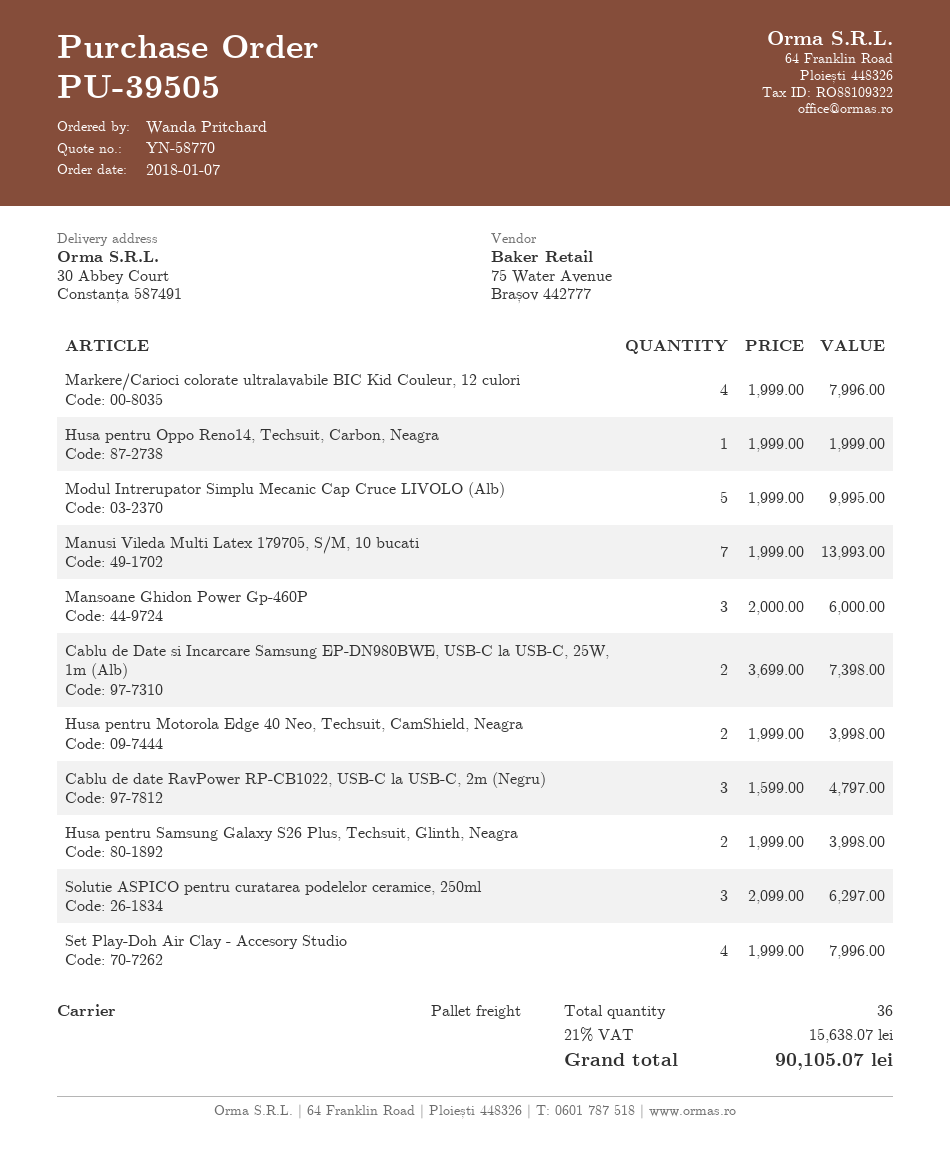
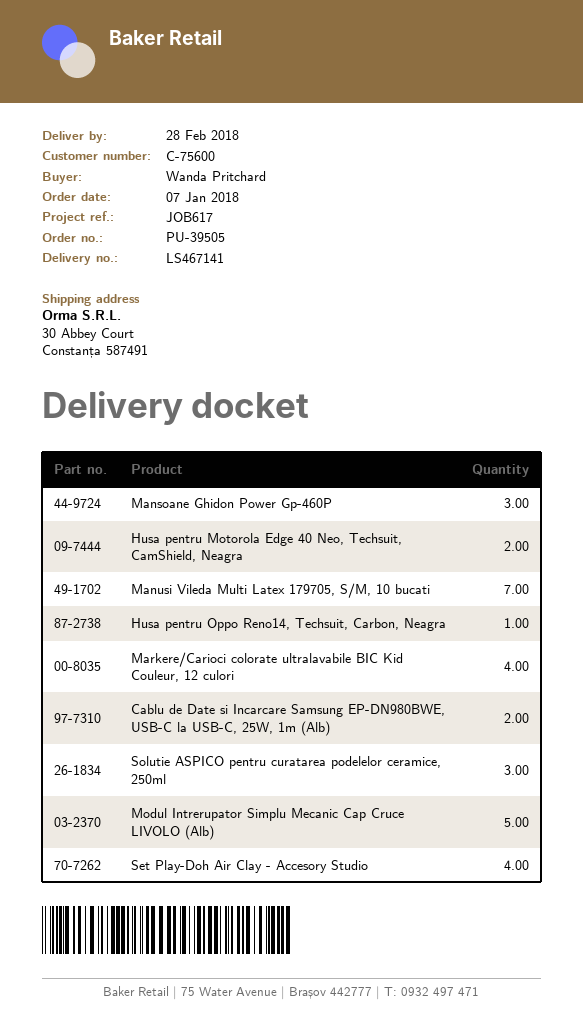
Cablu de date RavPower RP-CB1022, USB-C la USB-C, 2m (Negru): 3 -> none
Husa pentru Samsung Galaxy S26 Plus, Techsuit, Glinth, Neagra: 2 -> none

